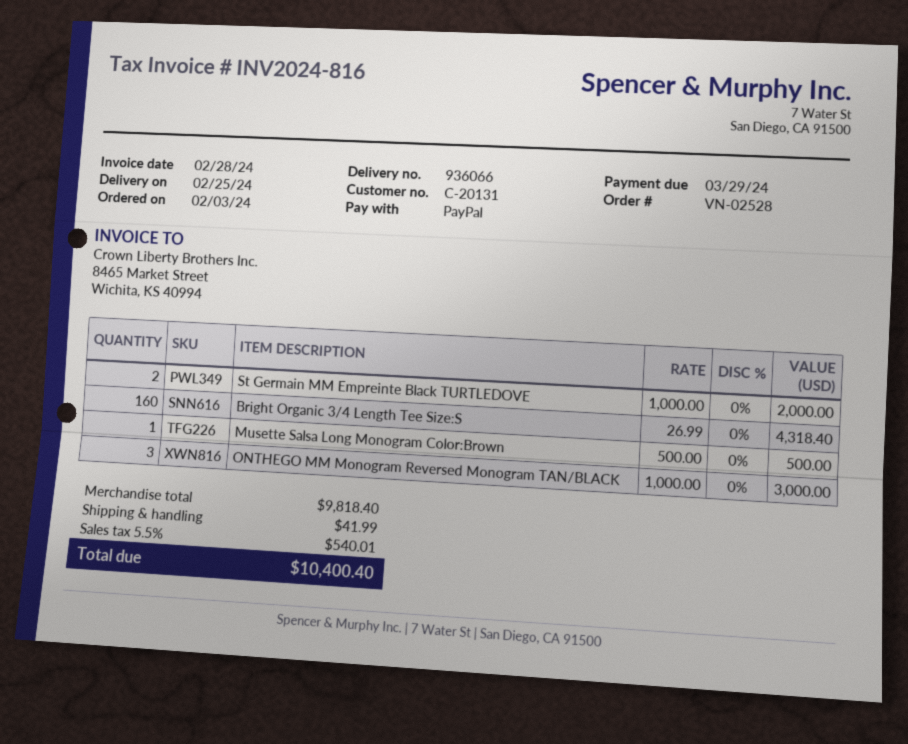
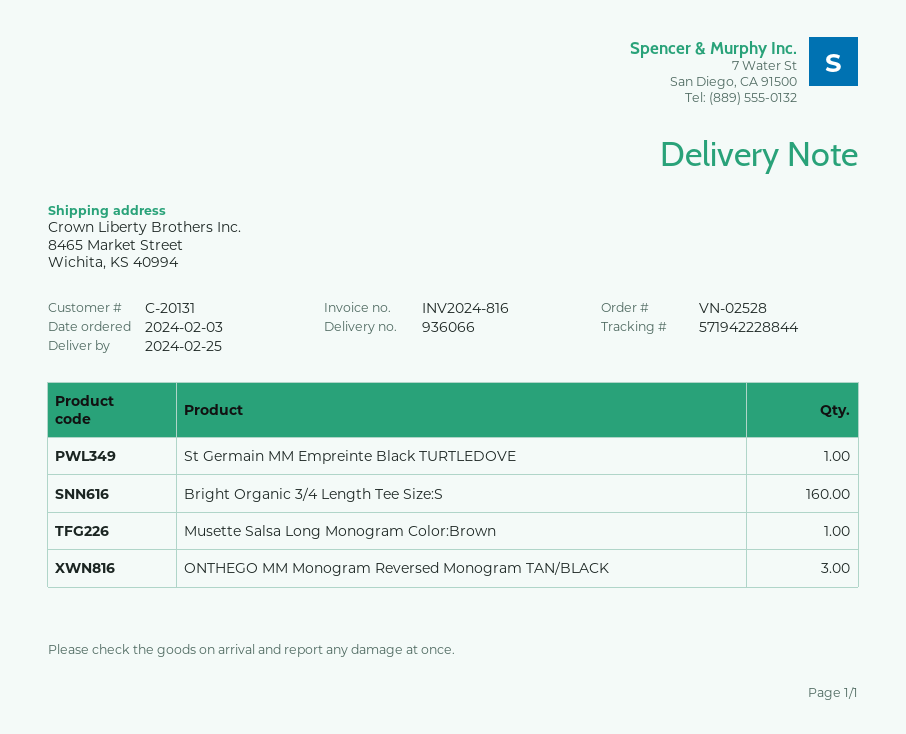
St Germain MM Empreinte Black TURTLEDOVE: 2 -> 1

